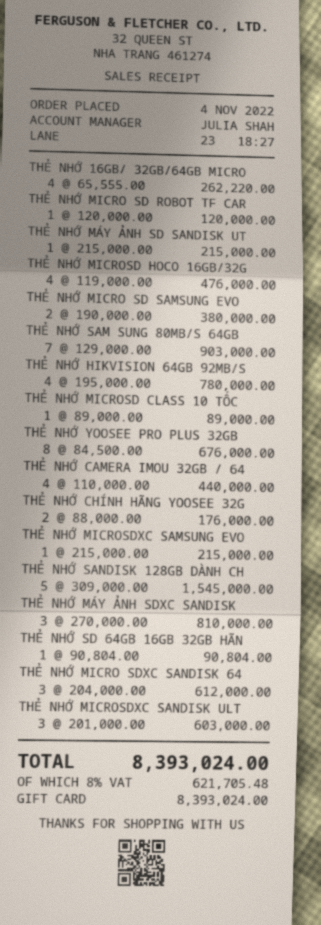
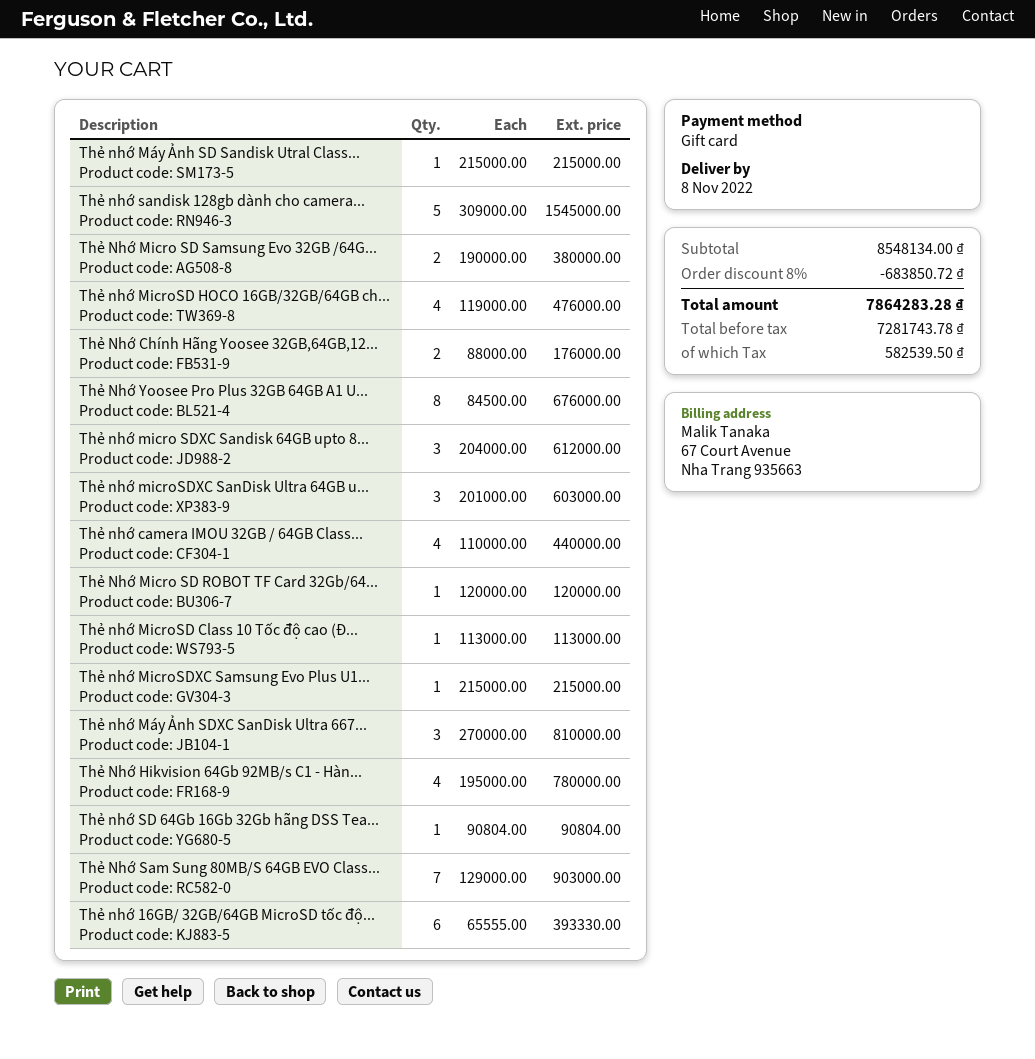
THẺ NHỚ 16GB/ 32GB/64GB MICRO: 4 x 65555.00 = 262220.00 -> 6 x 65555.00 = 393330.00
THẺ NHỚ MICROSD CLASS 10 TỐC: 1 x 89000.00 = 89000.00 -> 1 x 113000.00 = 113000.00
discount: none -> 8% = 683850.72
tax: 621705.48 -> 582539.50
total: 8393024.00 -> 7864283.28

